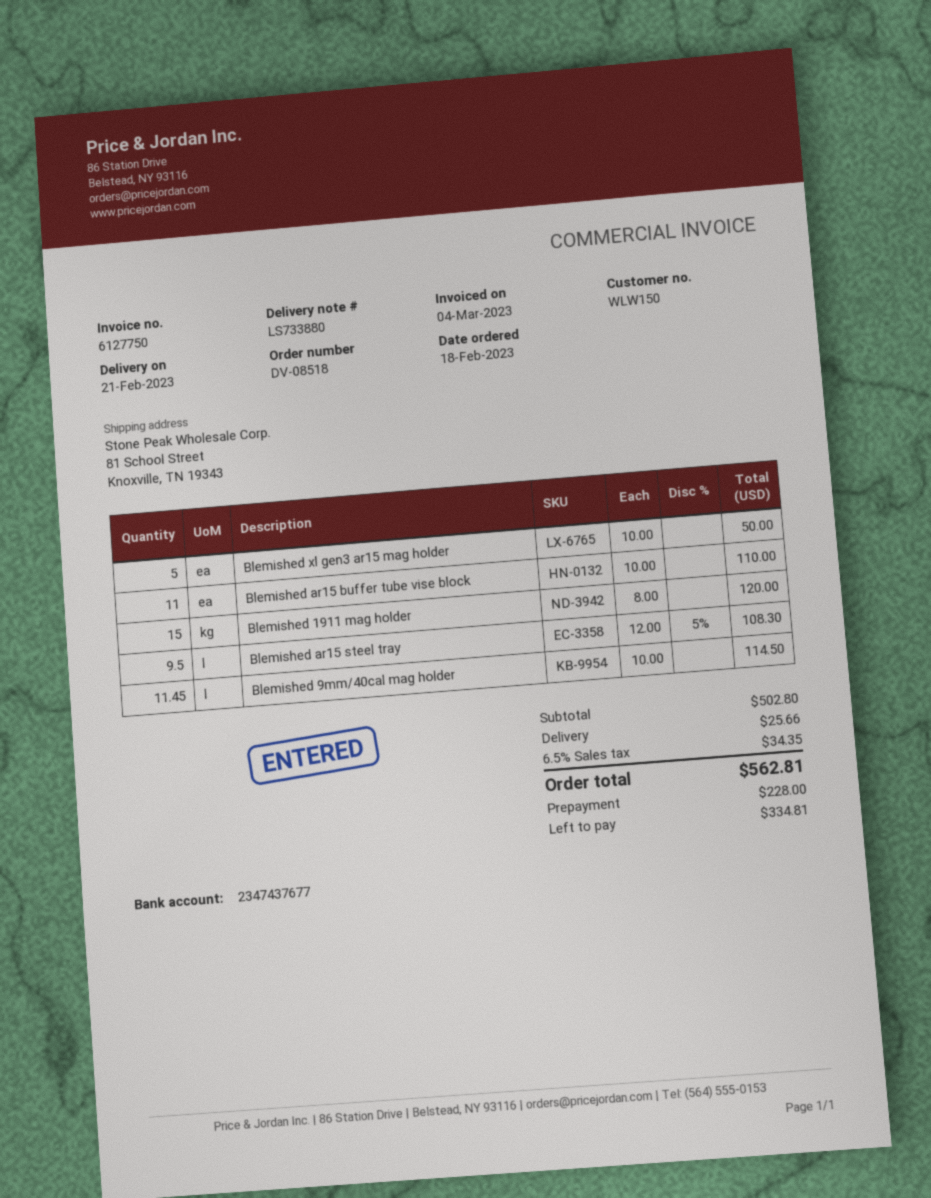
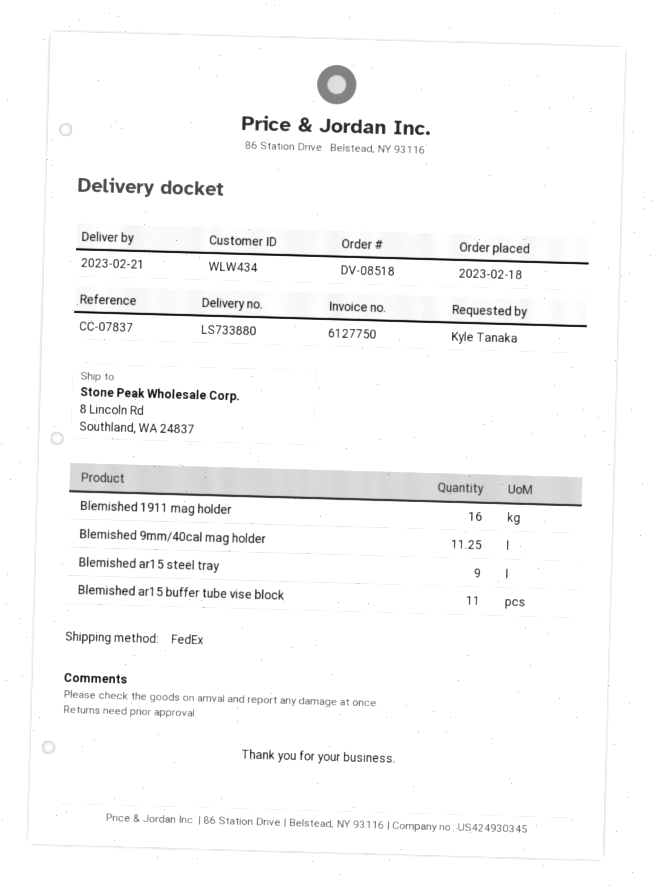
customer number: WLW150 -> WLW434
ship to: 81 School Street, Knoxville, TN 19343 -> 8 Lincoln Rd, Southland, WA 24837
Blemished xl gen3 ar15 mag holder: 5 -> none
Blemished 1911 mag holder: 15 -> 16
Blemished ar15 steel tray: 9.5 -> 9
Blemished 9mm/40cal mag holder: 11.45 -> 11.25

